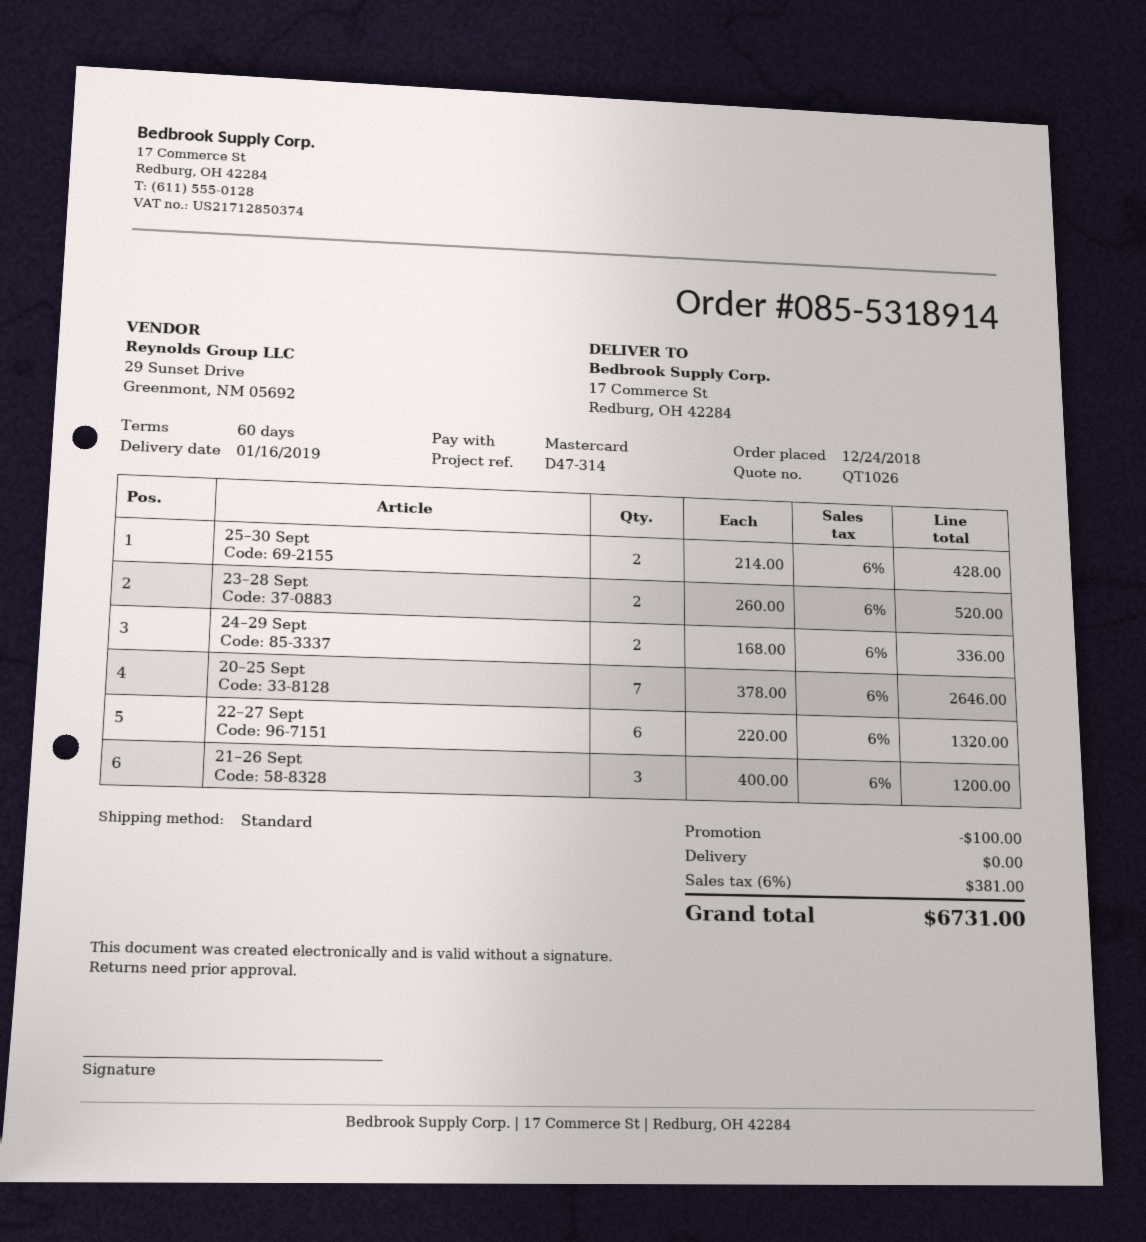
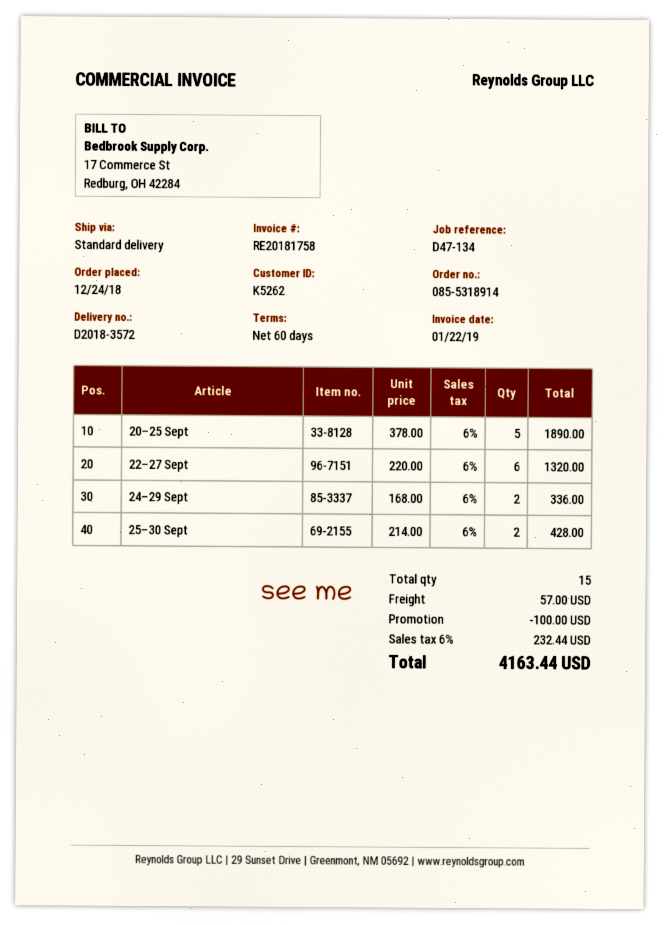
reference: D47-314 -> D47-134
23–28 Sept: 2 x 260.00 = 520.00 -> none
20–25 Sept: 7 x 378.00 = 2646.00 -> 5 x 378.00 = 1890.00
21–26 Sept: 3 x 400.00 = 1200.00 -> none
shipping: 0.00 -> 57.00
tax: 6% = 381.00 -> 6% = 232.44
total: 6731.00 -> 4163.44

